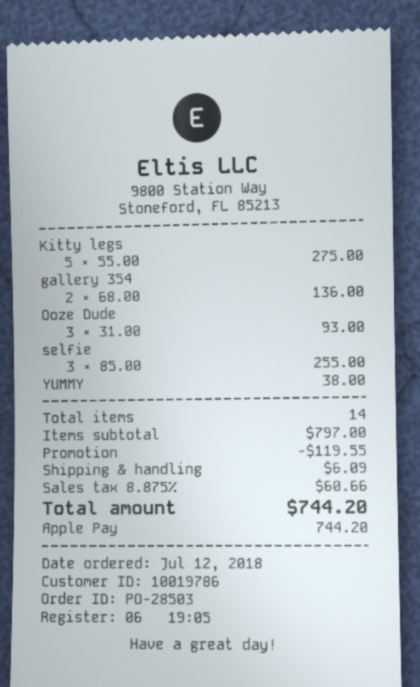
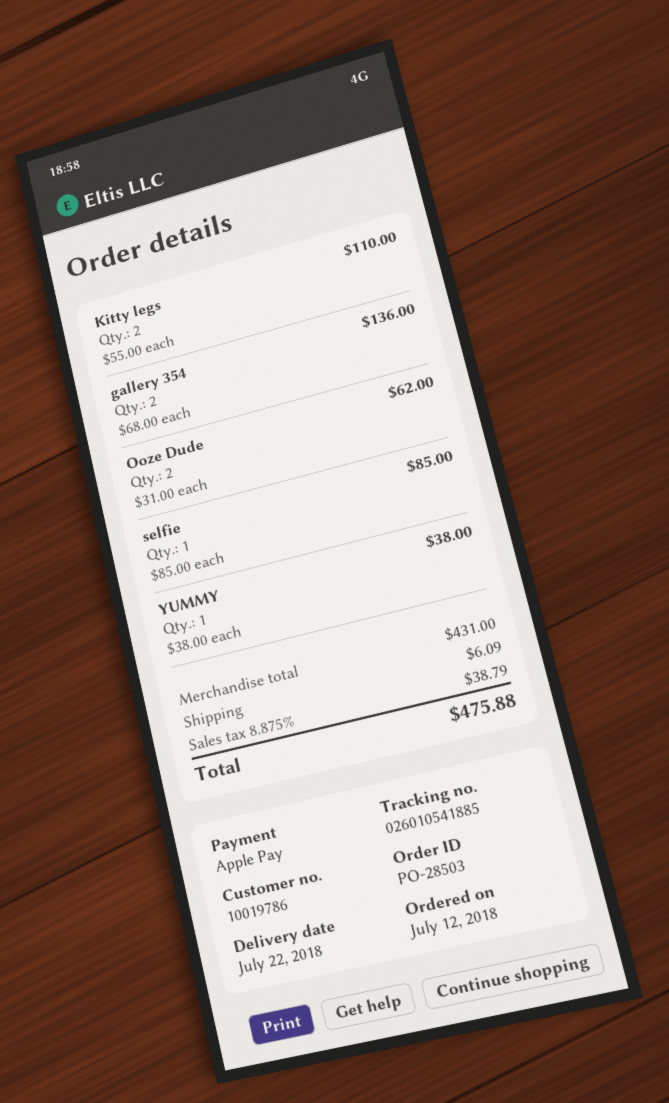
Kitty legs: 5 x 55.00 = 275.00 -> 2 x 55.00 = 110.00
Ooze Dude: 3 x 31.00 = 93.00 -> 2 x 31.00 = 62.00
selfie: 3 x 85.00 = 255.00 -> 1 x 85.00 = 85.00
subtotal: 797.00 -> 431.00
discount: 119.55 -> none
tax: 8.875% = 60.66 -> 8.875% = 38.79
total: 744.20 -> 475.88

